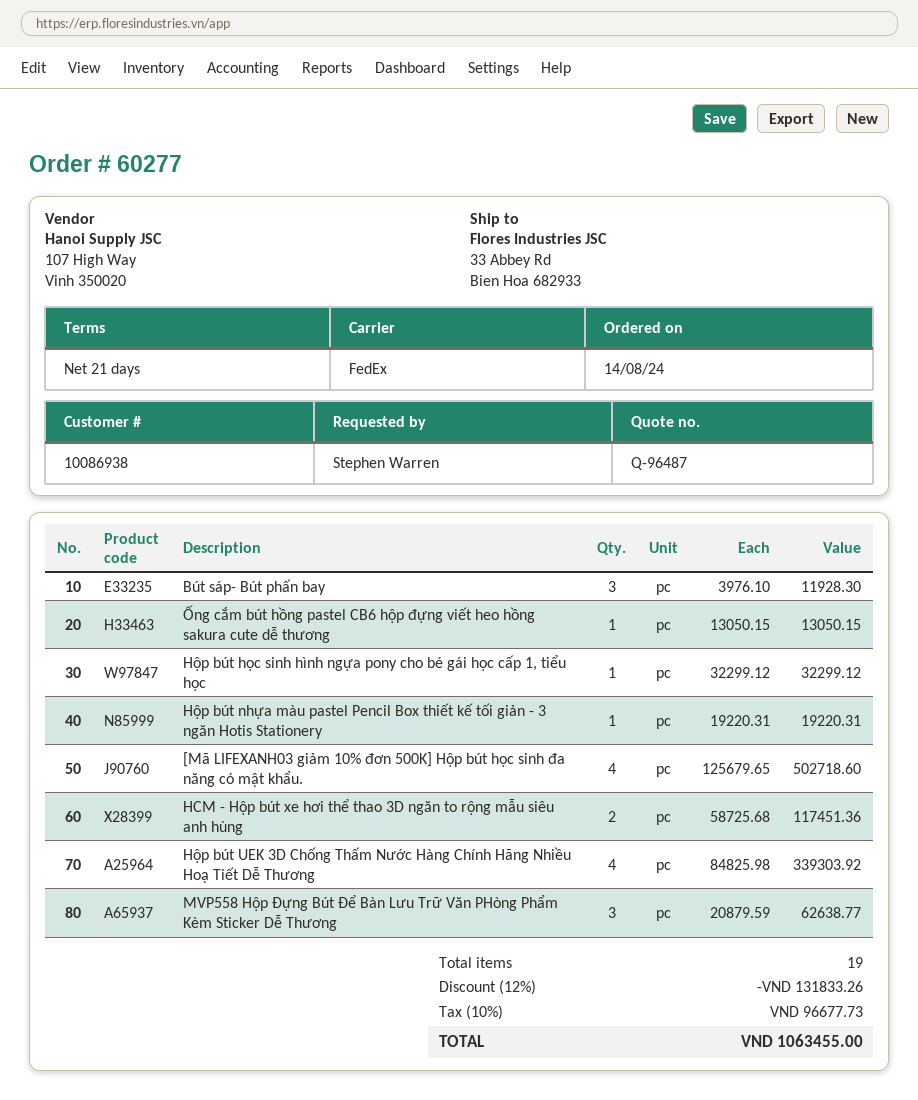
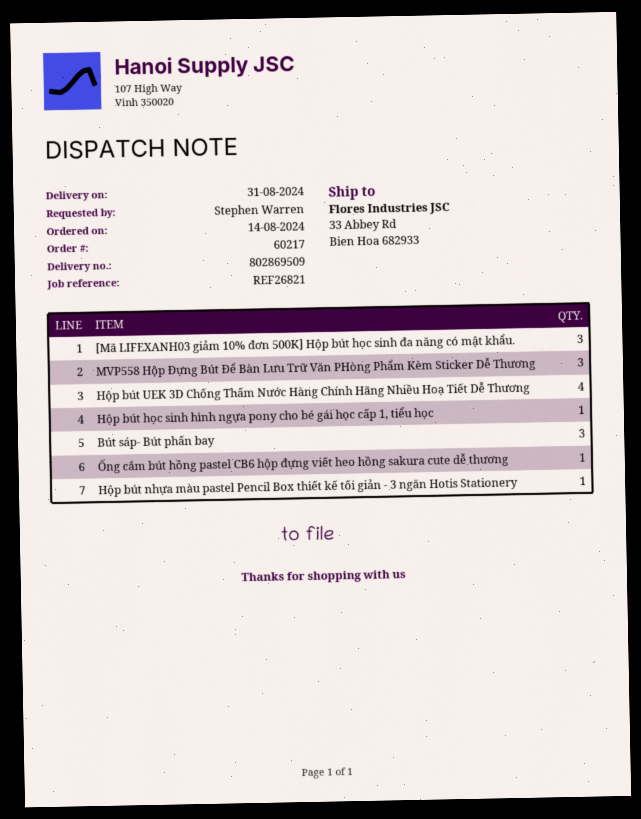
order number: 60277 -> 60217
[Mã LIFEXANH03 giảm 10% đơn 500K] Hộp bút học sinh đa năng có mật khẩu.: 4 -> 3
HCM - Hộp bút xe hơi thể thao 3D ngăn to rộng mẫu siêu anh hùng: 2 -> none

